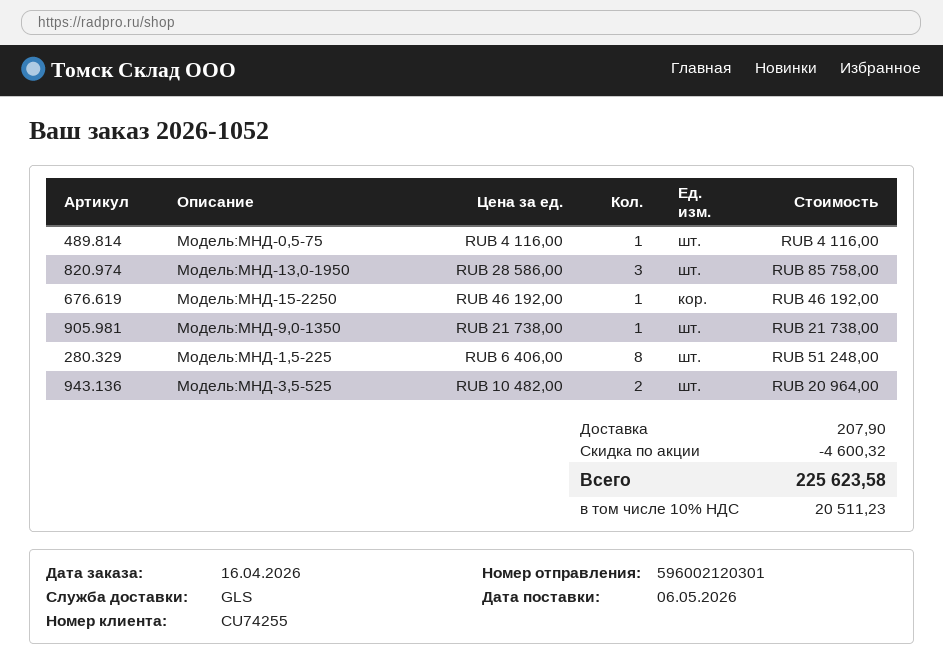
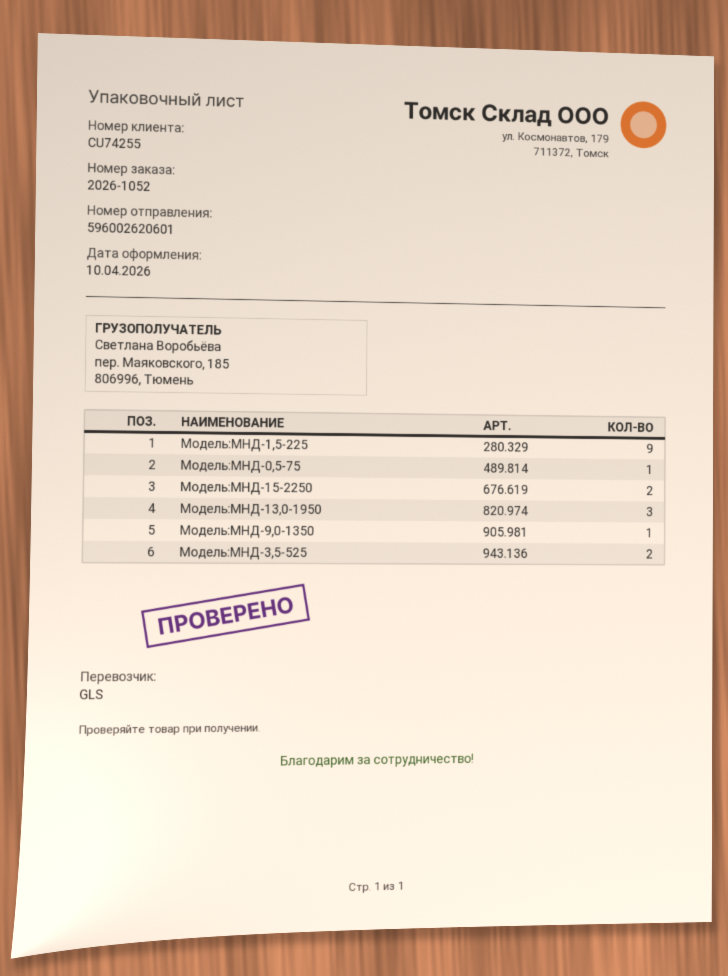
order date: 2026-04-16 -> 2026-04-10
tracking number: 596002120301 -> 596002620601
Модель:МНД-15-2250: 1 -> 2
Модель:МНД-1,5-225: 8 -> 9

